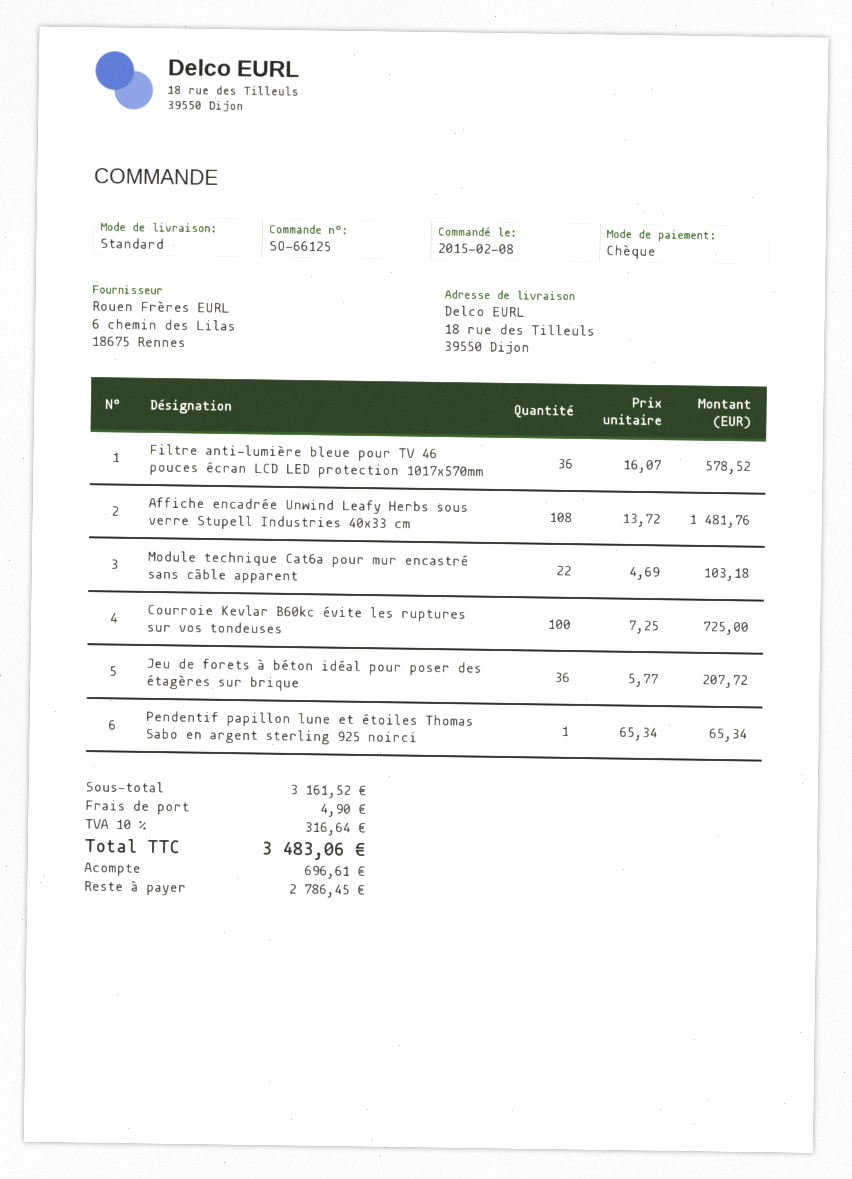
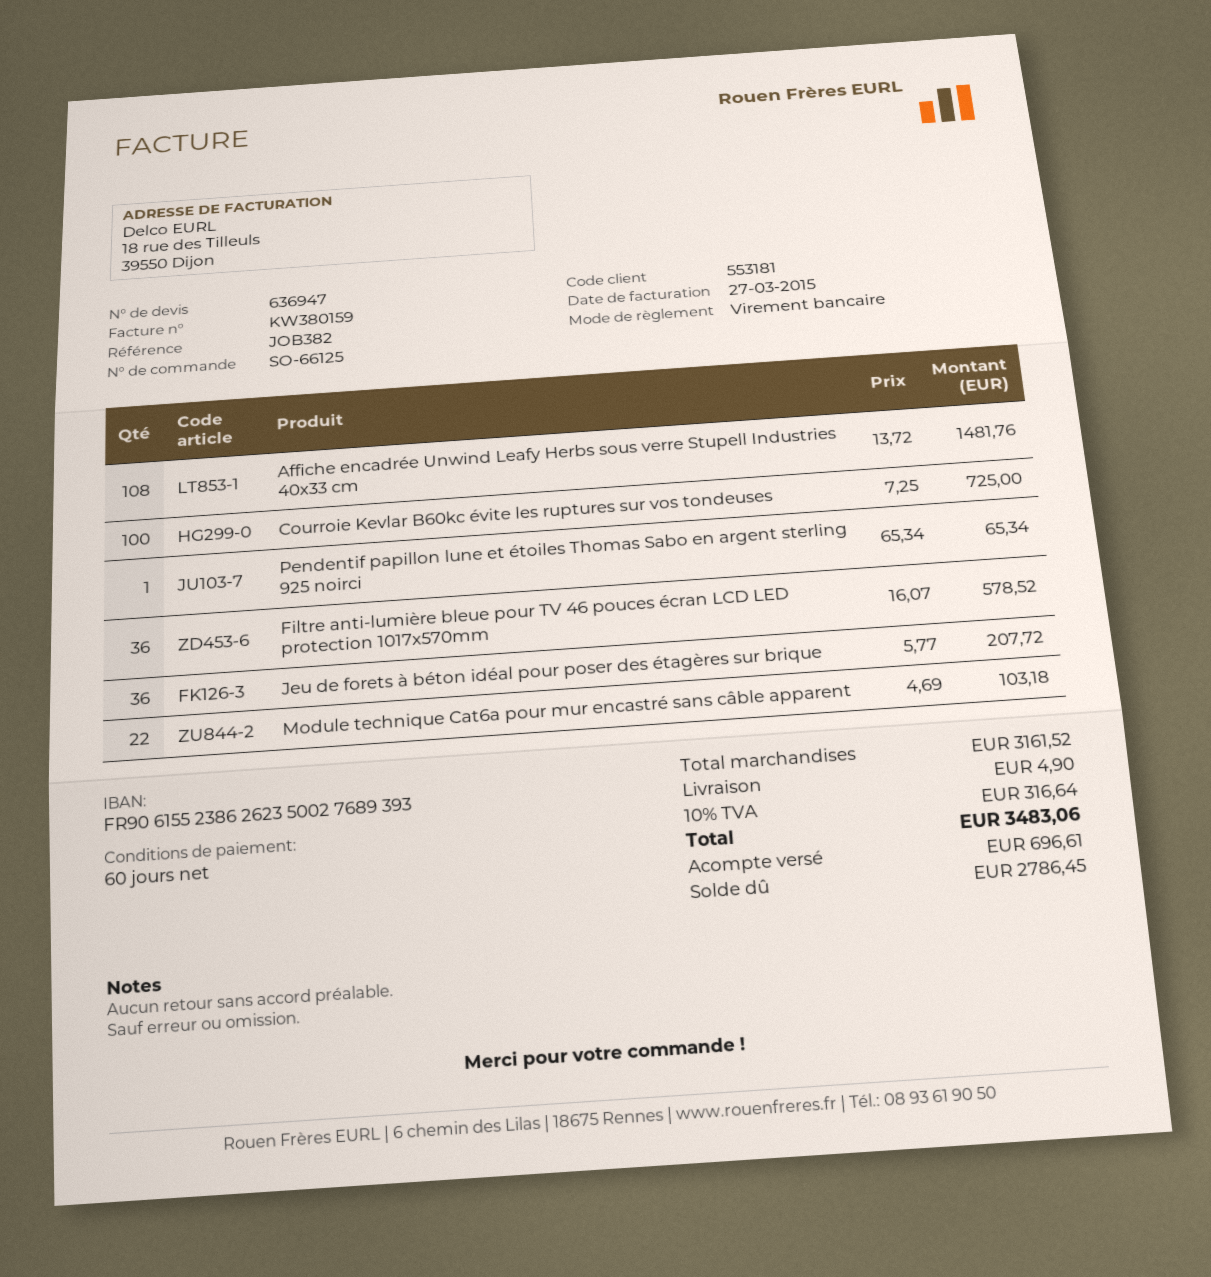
payment method: cheque -> bank transfer

